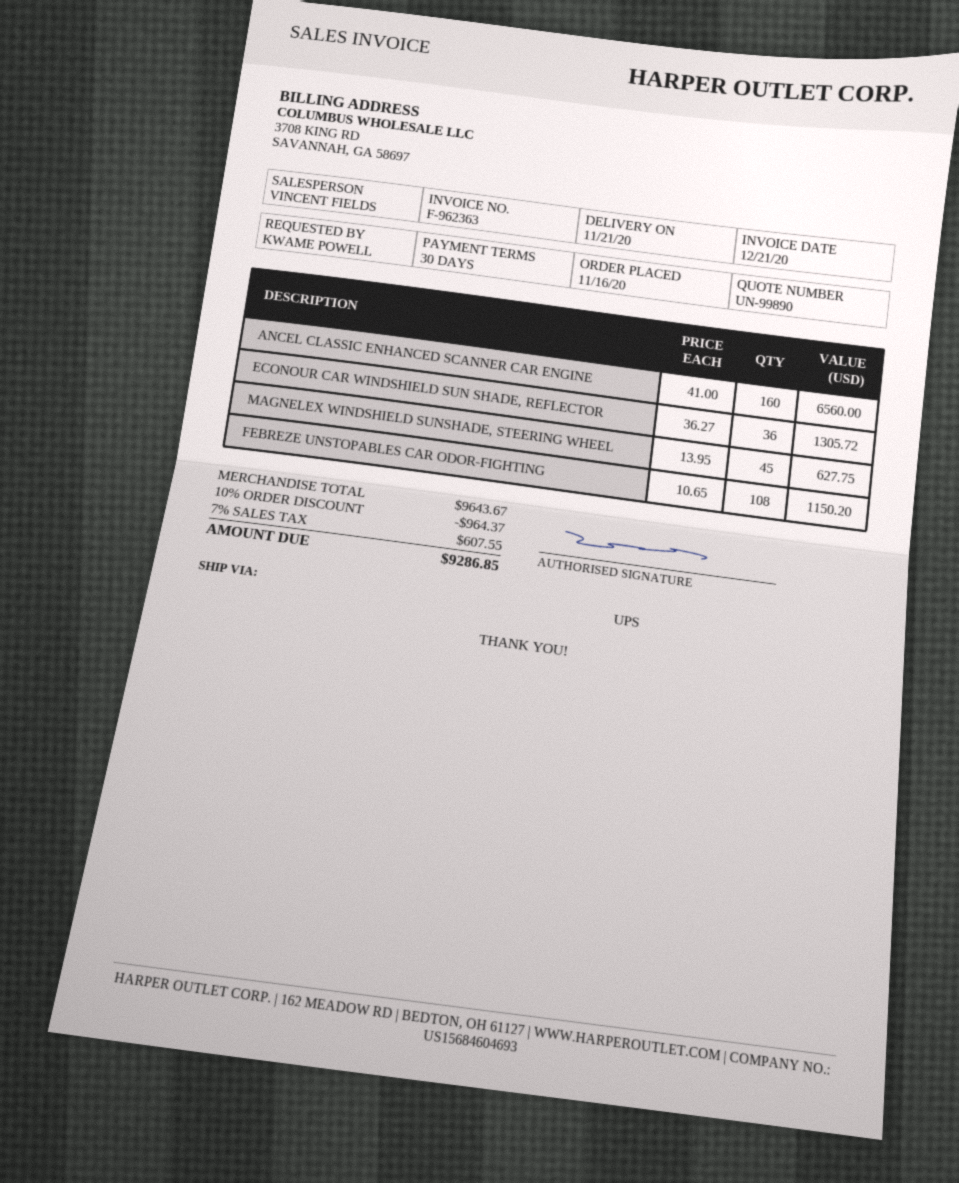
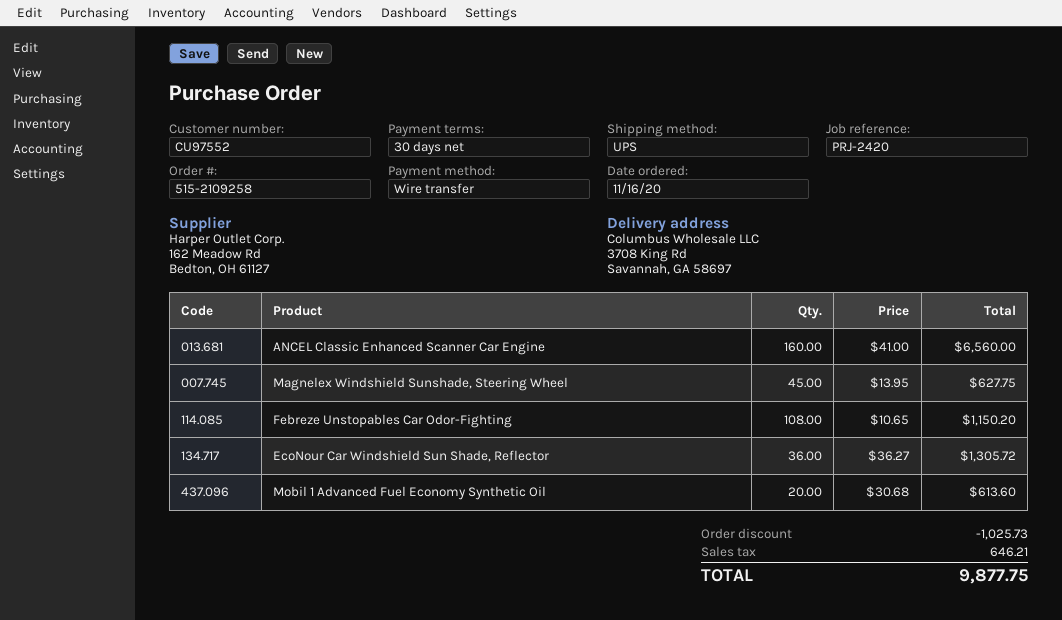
Mobil 1 Advanced Fuel Economy Synthetic Oil: none -> 20 x 30.68 = 613.60
discount: 964.37 -> 1025.73
tax: 607.55 -> 646.21
total: 9286.85 -> 9877.75

